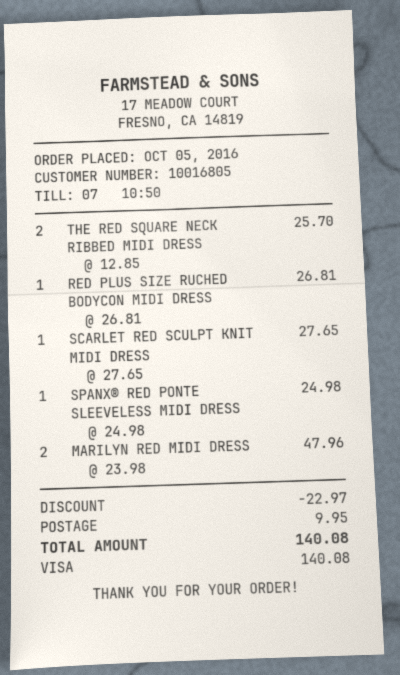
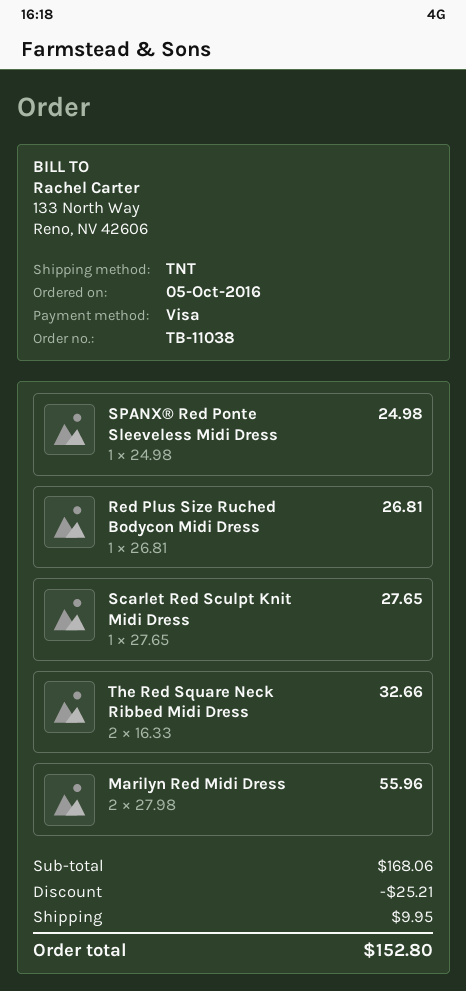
THE RED SQUARE NECK RIBBED MIDI DRESS: 2 x 12.85 = 25.70 -> 2 x 16.33 = 32.66
MARILYN RED MIDI DRESS: 2 x 23.98 = 47.96 -> 2 x 27.98 = 55.96
discount: 22.97 -> 25.21
total: 140.08 -> 152.80

